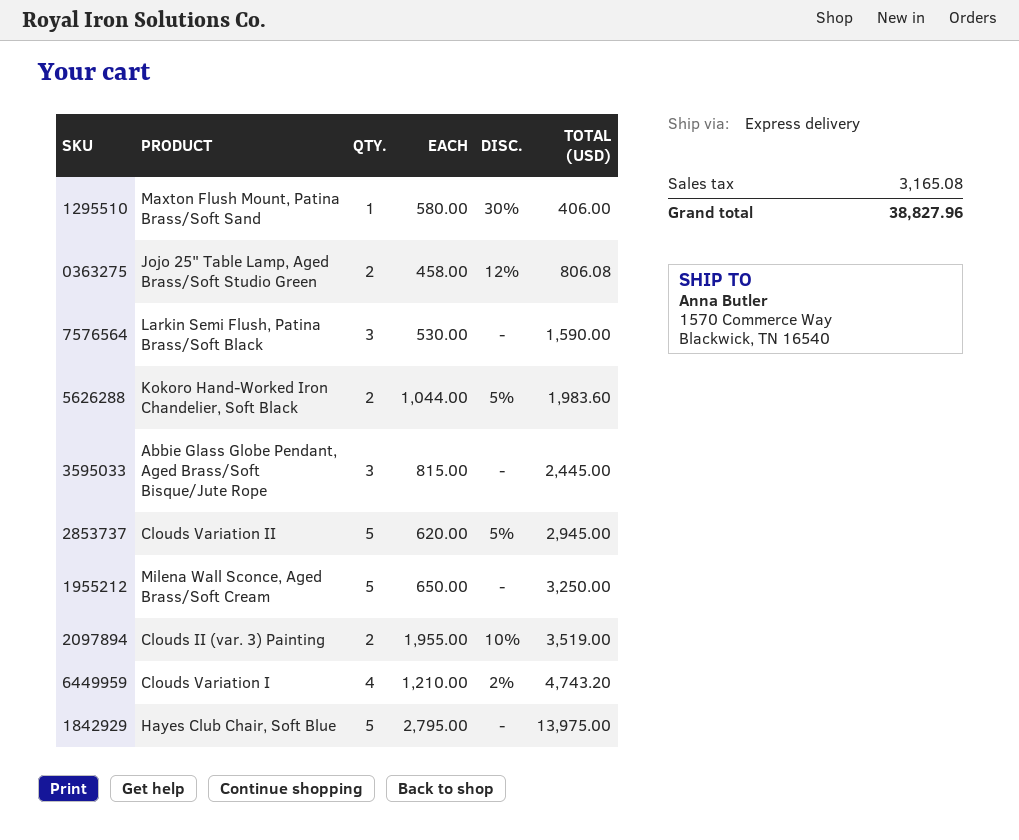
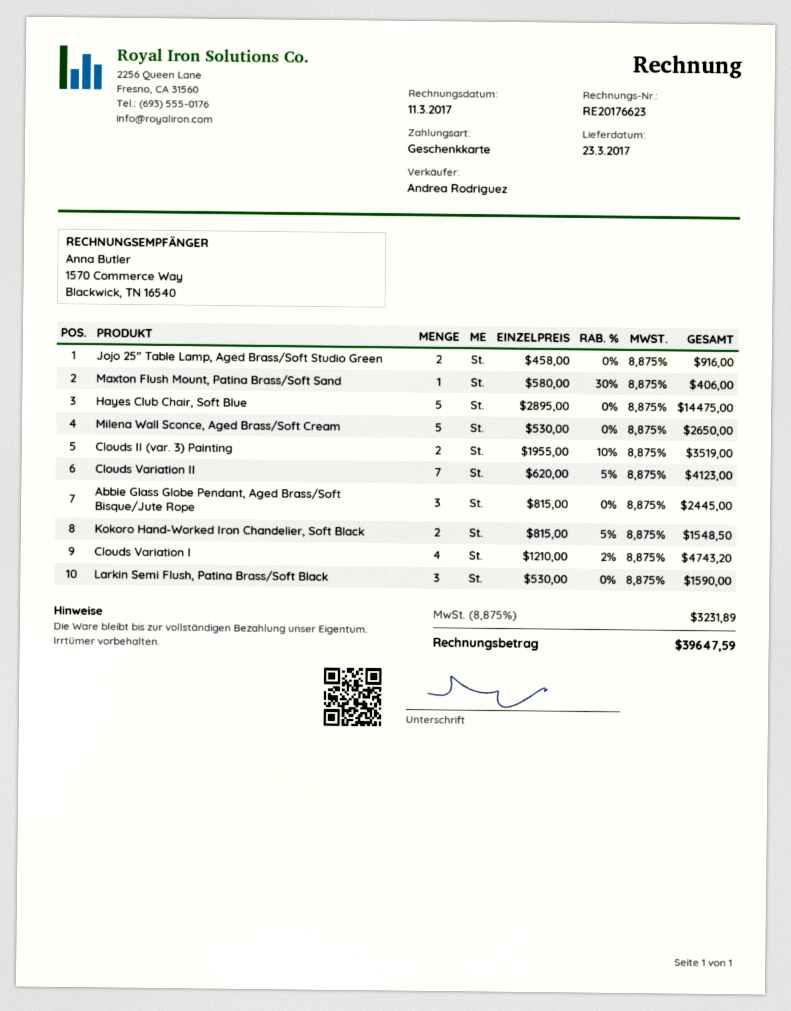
Jojo 25" Table Lamp, Aged Brass/Soft Studio Green: 2 x 458.00 - 12% = 806.08 -> 2 x 458.00 = 916.00
Kokoro Hand-Worked Iron Chandelier, Soft Black: 2 x 1044.00 - 5% = 1983.60 -> 2 x 815.00 - 5% = 1548.50
Clouds Variation II: 5 x 620.00 - 5% = 2945.00 -> 7 x 620.00 - 5% = 4123.00
Milena Wall Sconce, Aged Brass/Soft Cream: 5 x 650.00 = 3250.00 -> 5 x 530.00 = 2650.00
Hayes Club Chair, Soft Blue: 5 x 2795.00 = 13975.00 -> 5 x 2895.00 = 14475.00
tax: 3165.08 -> 3231.89
total: 38827.96 -> 39647.59

